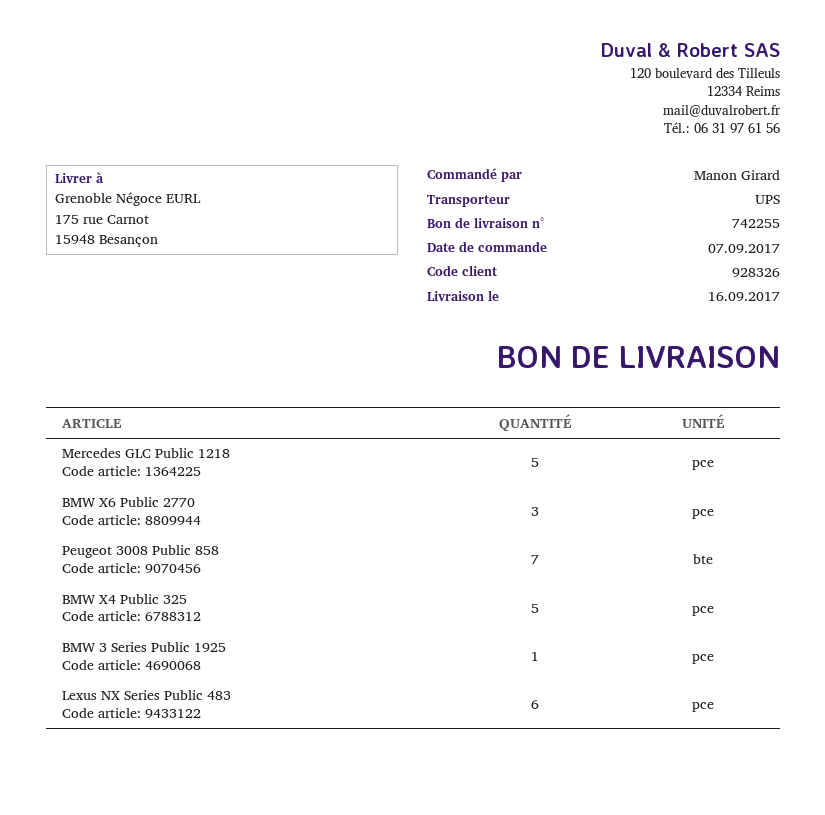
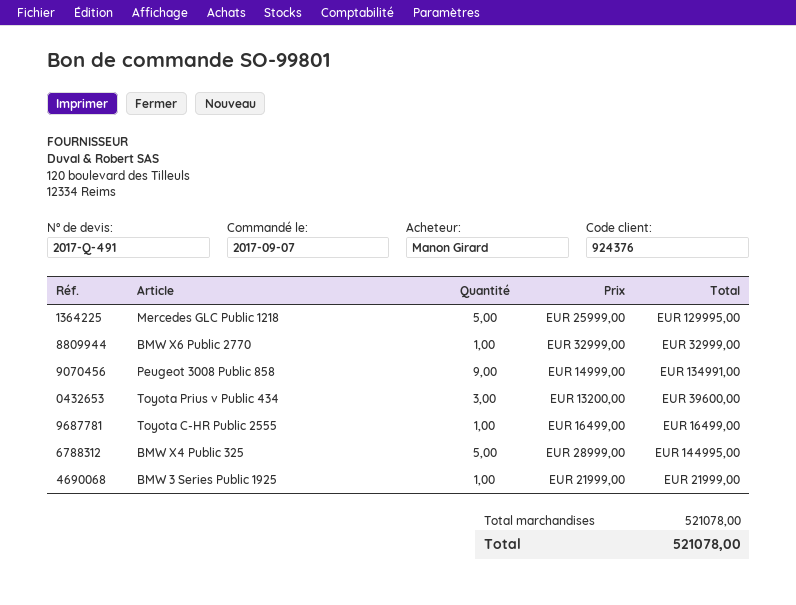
customer number: 928326 -> 924376
BMW X6 Public 2770: 3 -> 1
Peugeot 3008 Public 858: 7 -> 9
Lexus NX Series Public 483: 6 -> none
Toyota Prius v Public 434: none -> 3
Toyota C-HR Public 2555: none -> 1

